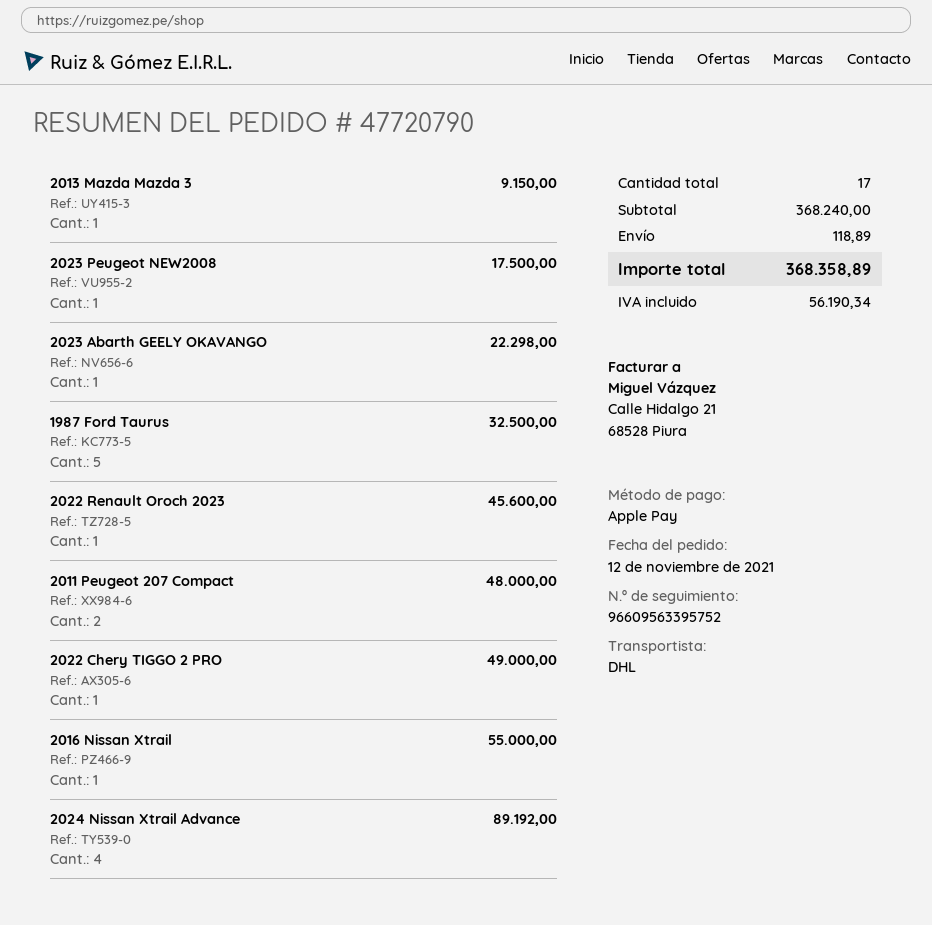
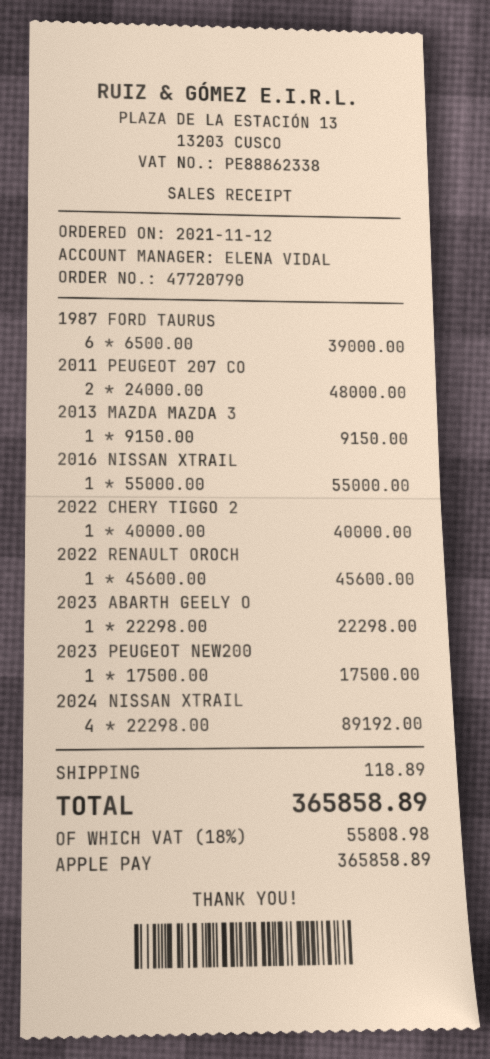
1987 Ford Taurus: 5 for 32500.00 -> 6 for 39000.00
2022 Chery TIGGO 2 PRO: 1 for 49000.00 -> 1 for 40000.00
tax: 56190.34 -> 55808.98
total: 368358.89 -> 365858.89

